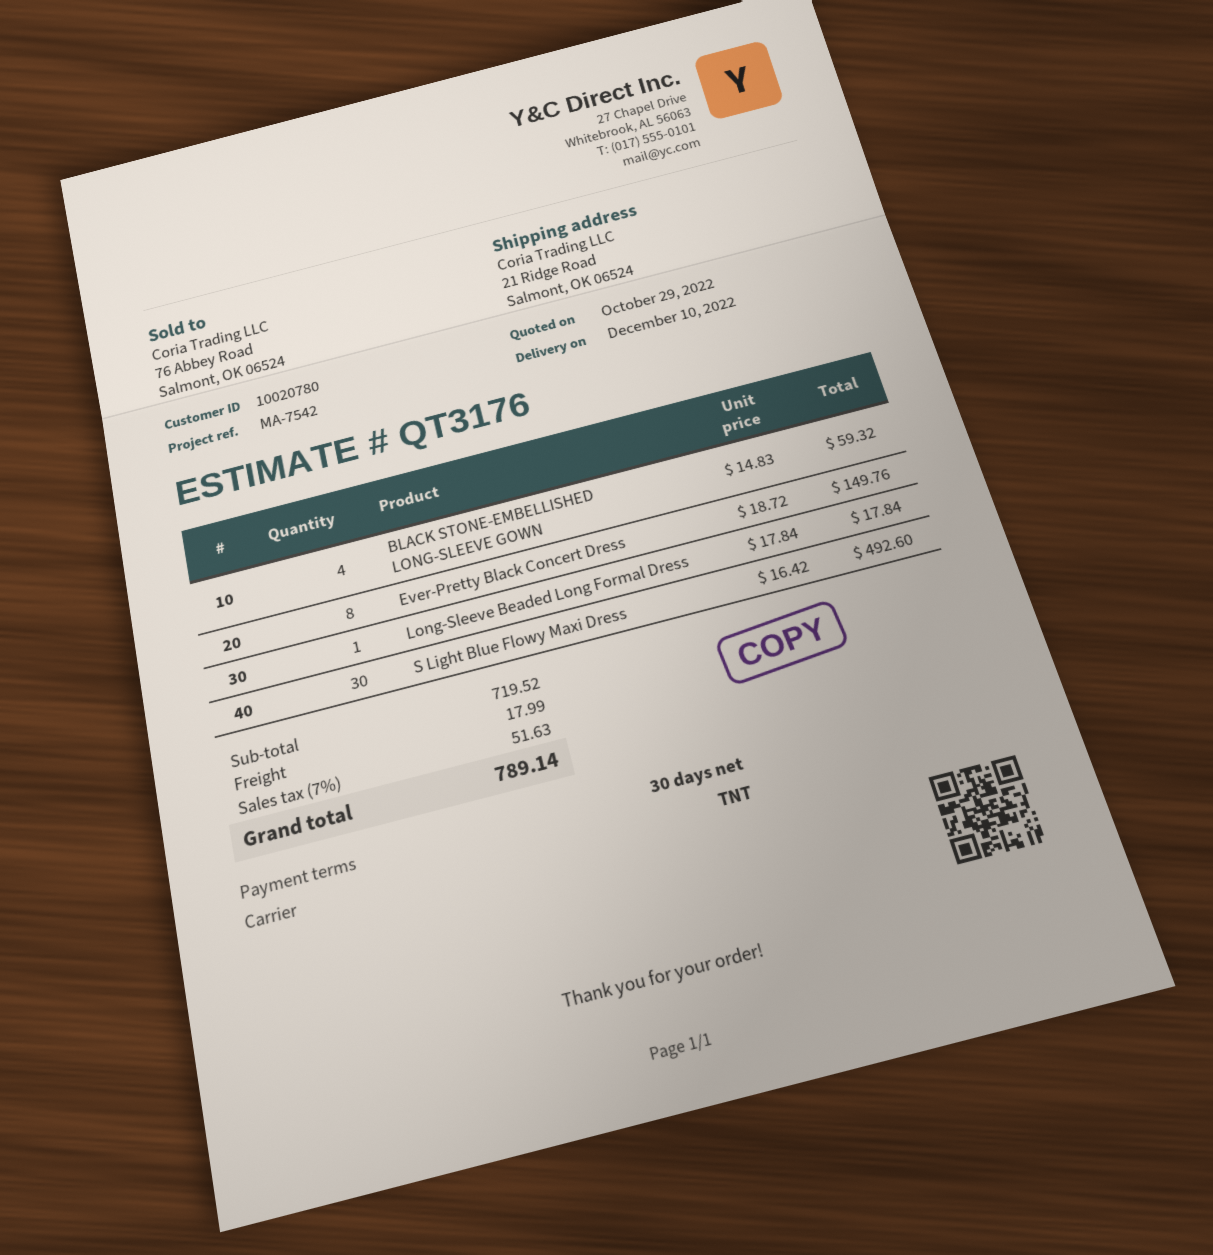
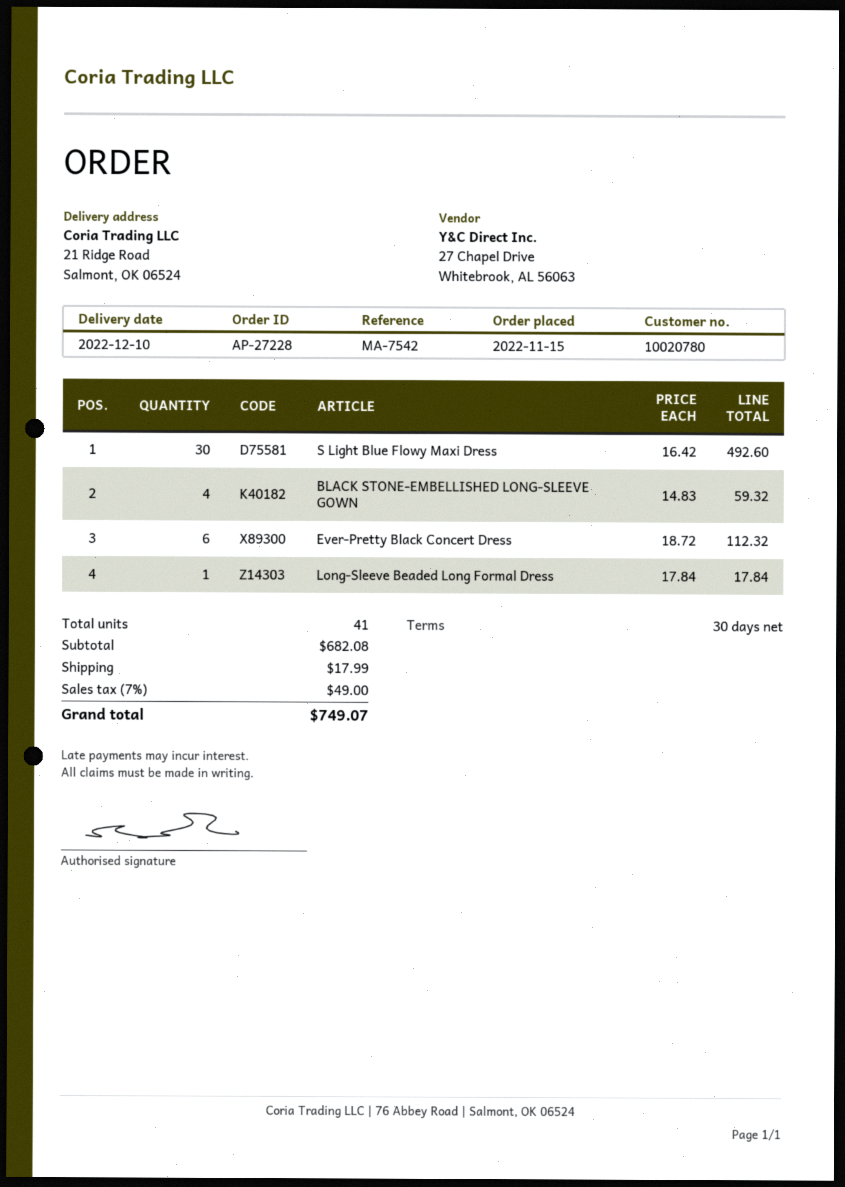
Ever-Pretty Black Concert Dress: 8 x 18.72 = 149.76 -> 6 x 18.72 = 112.32
subtotal: 719.52 -> 682.08
tax: 7% = 51.63 -> 7% = 49.00
total: 789.14 -> 749.07

